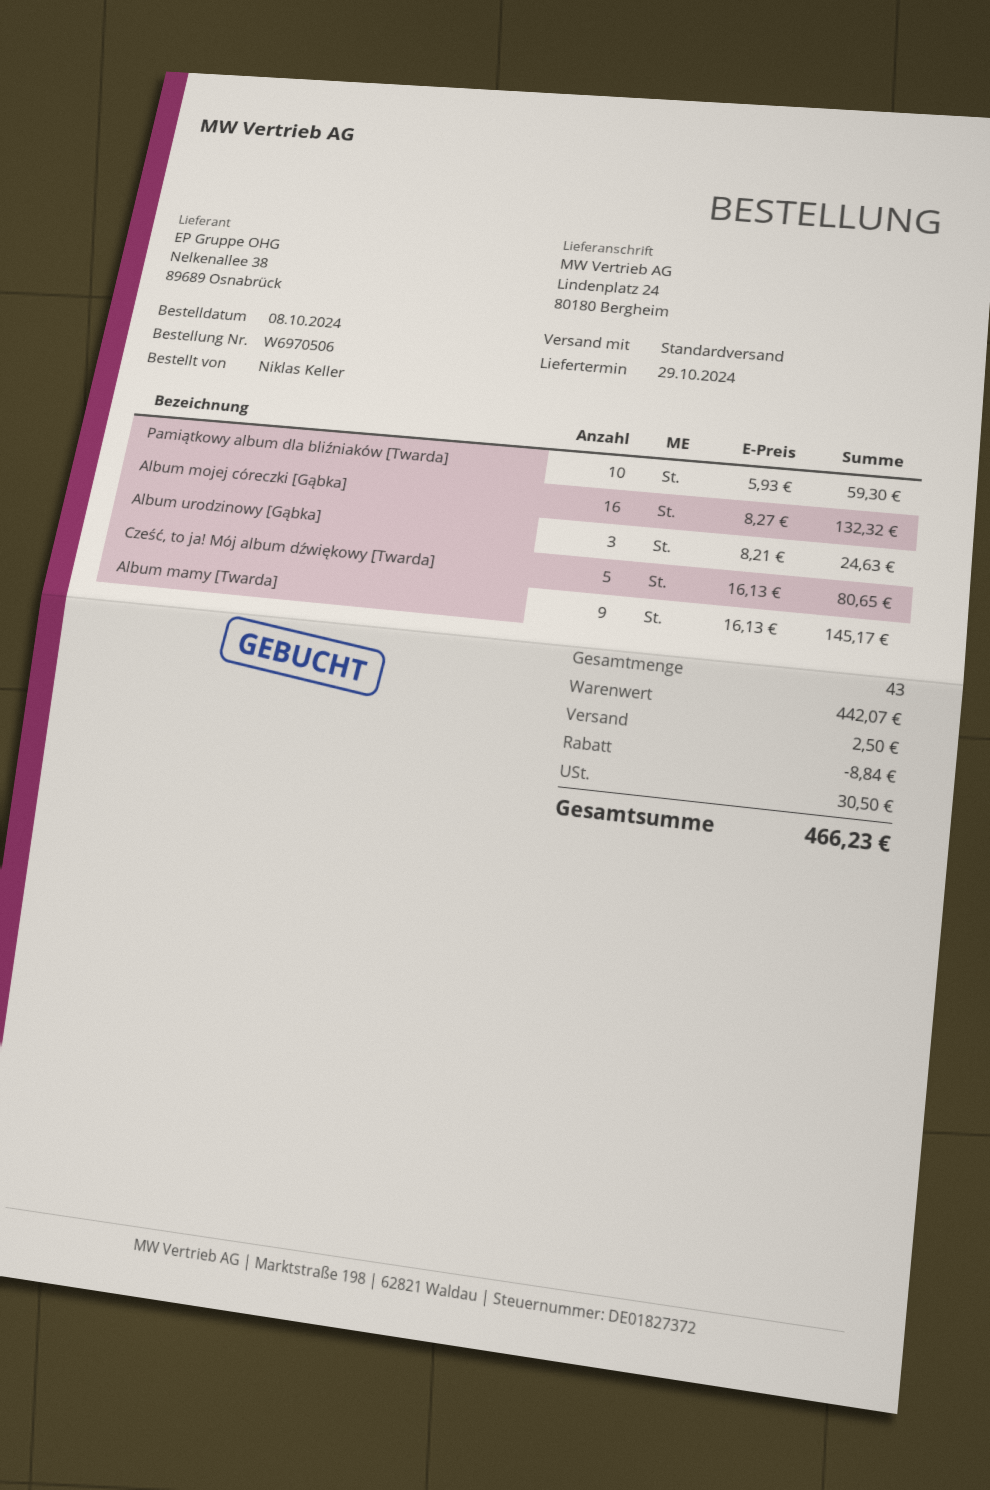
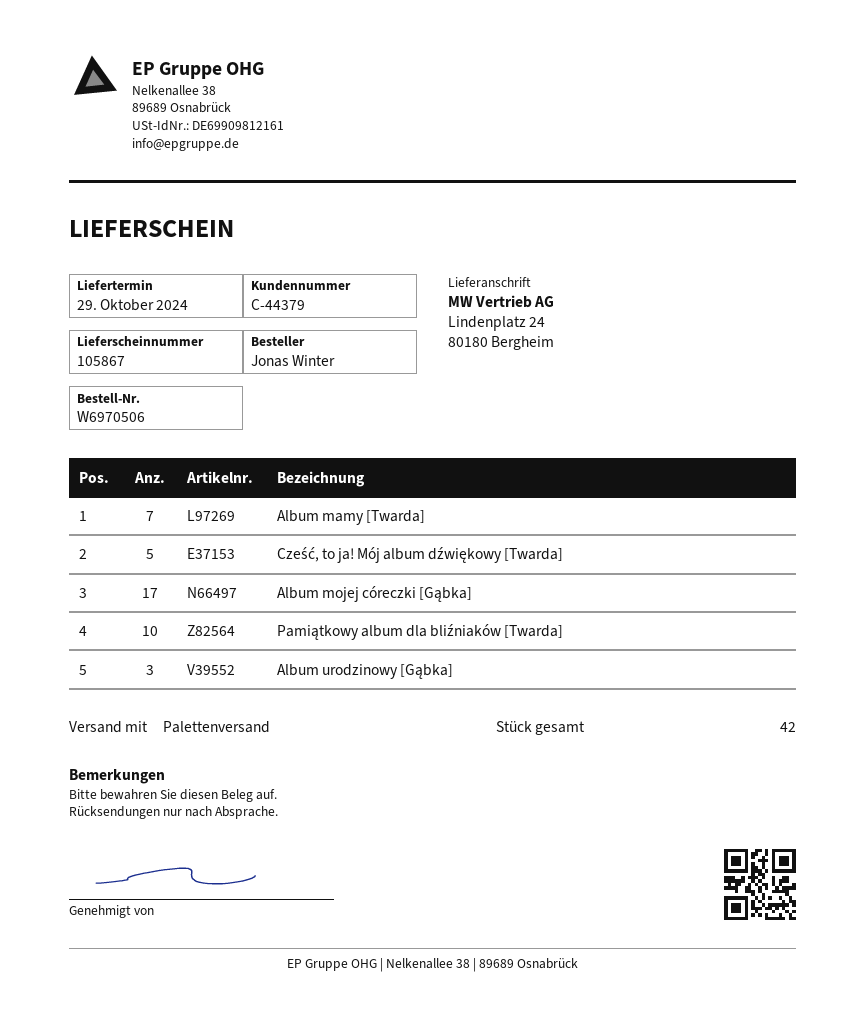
ordered by: Niklas Keller -> Jonas Winter
shipping method: standard -> pallet freight
Album mojej córeczki [Gąbka]: 16 -> 17
Album mamy [Twarda]: 9 -> 7
total quantity: 43 -> 42

